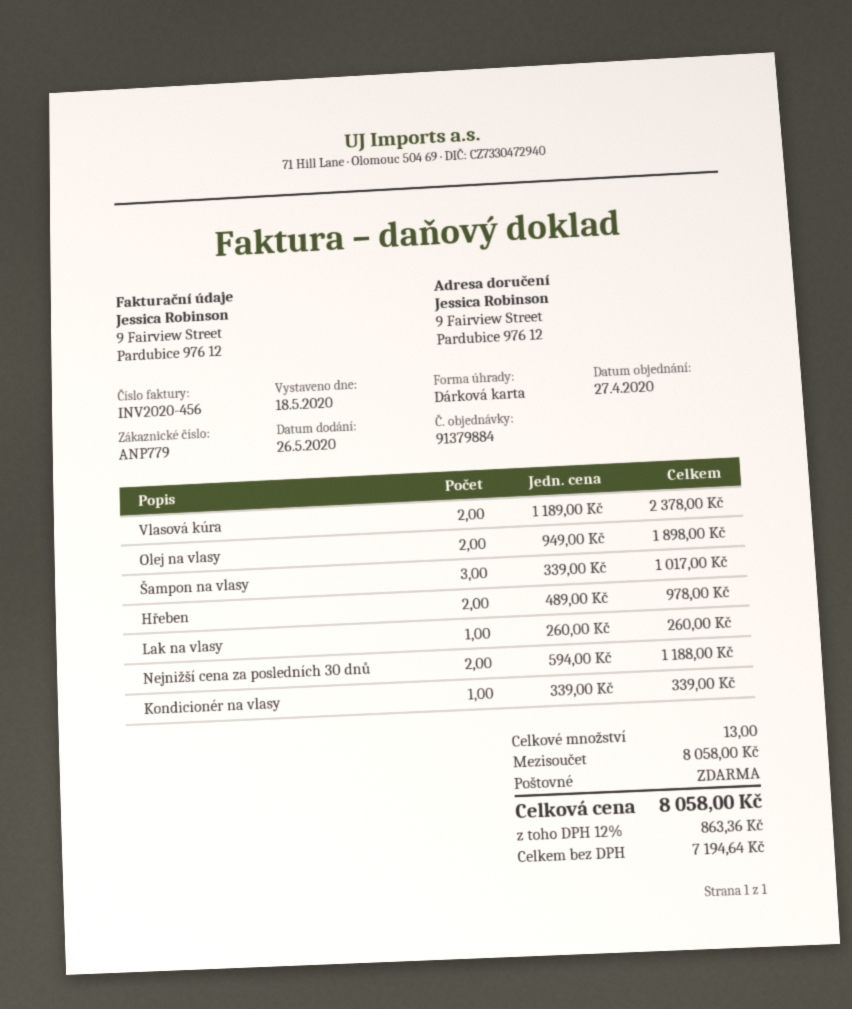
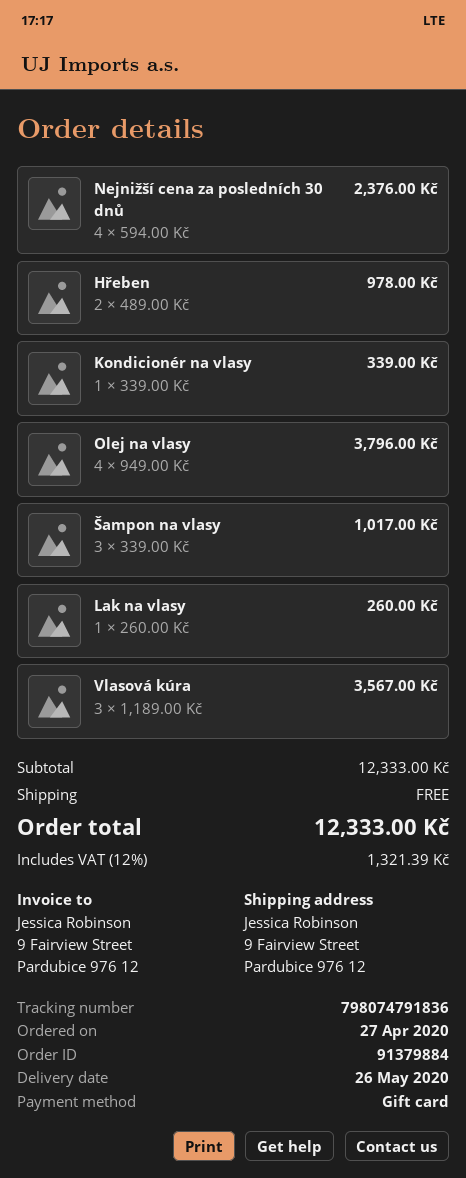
Vlasová kúra: 2 x 1189.00 = 2378.00 -> 3 x 1189.00 = 3567.00
Olej na vlasy: 2 x 949.00 = 1898.00 -> 4 x 949.00 = 3796.00
Nejnižší cena za posledních 30 dnů: 2 x 594.00 = 1188.00 -> 4 x 594.00 = 2376.00
subtotal: 8058.00 -> 12333.00
tax: 12% = 863.36 -> 12% = 1321.39
total: 8058.00 -> 12333.00

